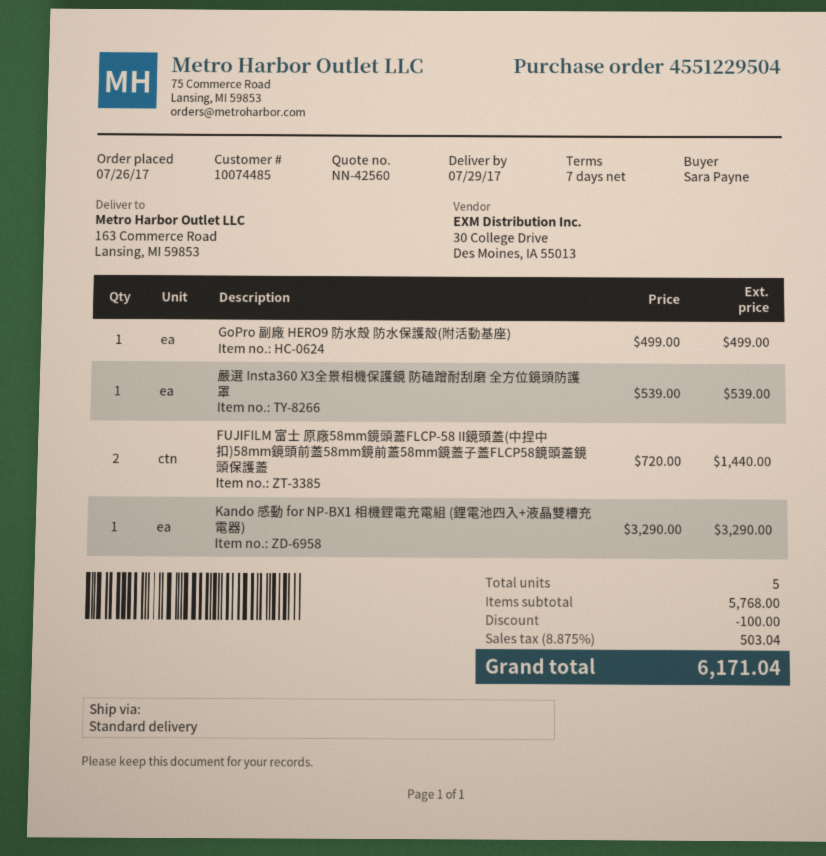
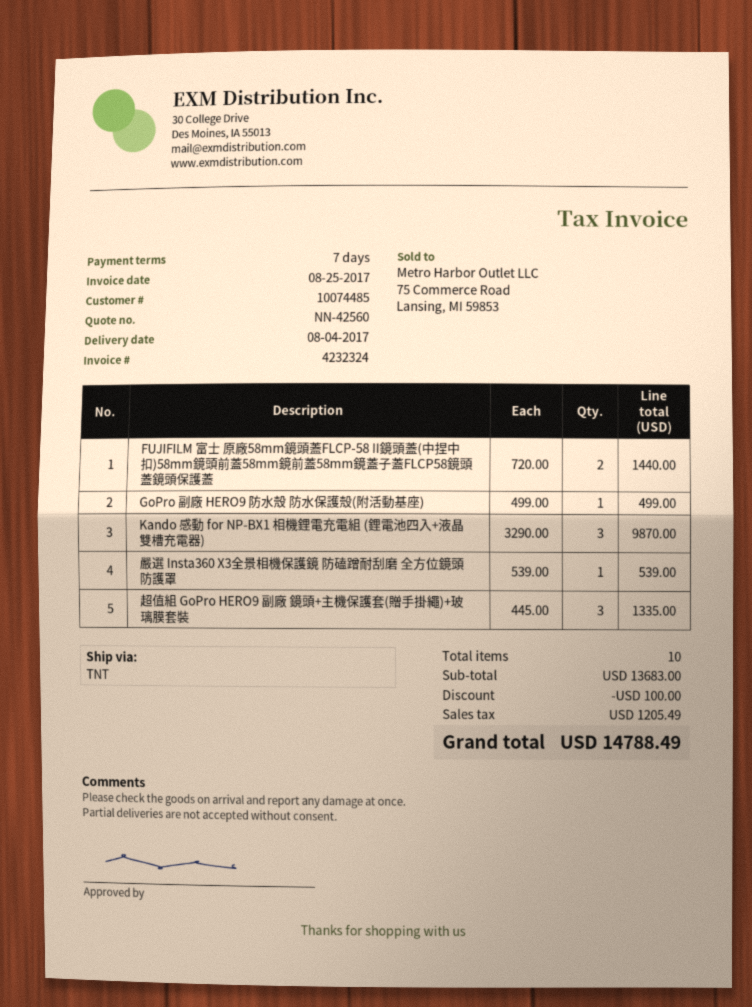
delivery date: 2017-07-29 -> 2017-08-04
shipping method: standard -> TNT
Kando 感動 for NP-BX1 相機鋰電充電組 (鋰電池四入+液晶雙槽充電器): 1 x 3290.00 = 3290.00 -> 3 x 3290.00 = 9870.00
超值組 GoPro HERO9 副廠 鏡頭+主機保護套(贈手掛繩)+玻璃膜套裝: none -> 3 x 445.00 = 1335.00
total quantity: 5 -> 10
subtotal: 5768.00 -> 13683.00
tax: 503.04 -> 1205.49
total: 6171.04 -> 14788.49

